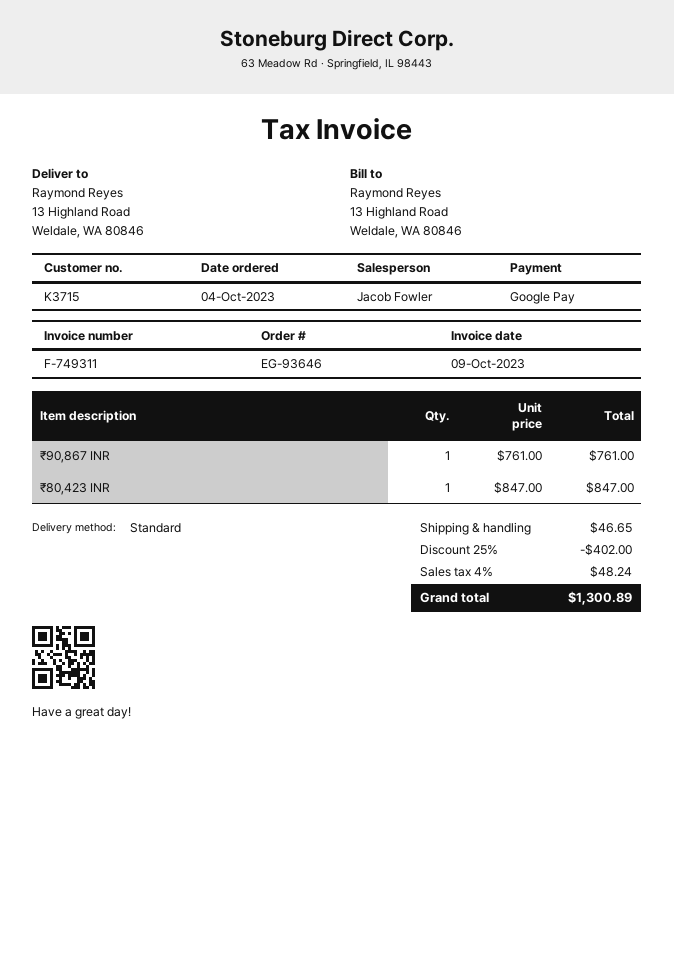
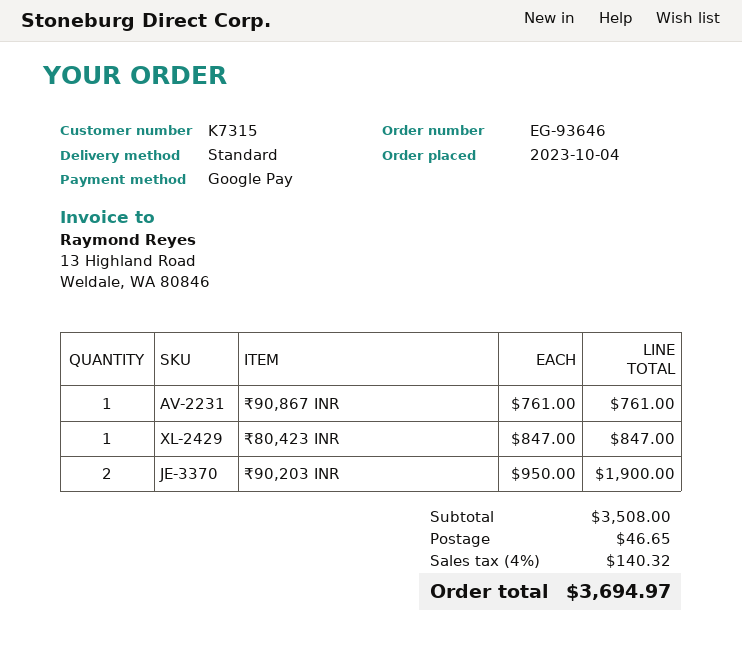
customer number: K3715 -> K7315
₹90,203 INR: none -> 2 x 950.00 = 1900.00
discount: 25% = 402.00 -> none
tax: 4% = 48.24 -> 4% = 140.32
total: 1300.89 -> 3694.97

